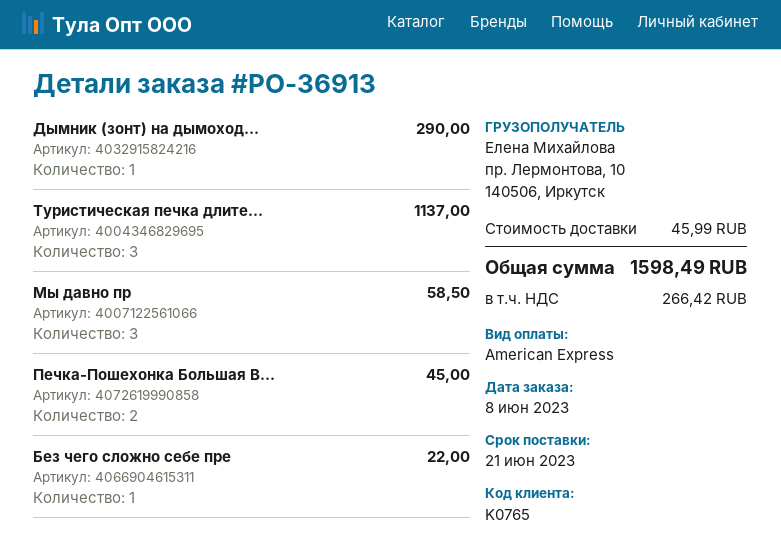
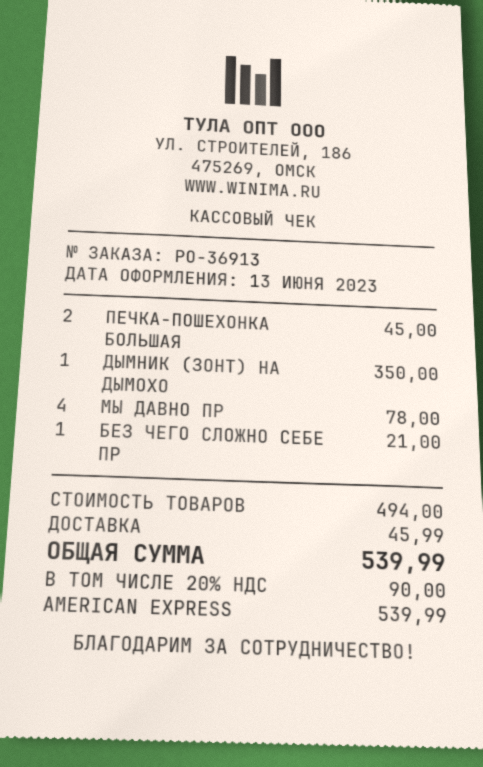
order date: 2023-06-08 -> 2023-06-13
Дымник (зонт) на дымоход...: 1 for 290.00 -> 1 for 350.00
Туристическая печка длите...: 3 for 1137.00 -> none
Мы давно пр: 3 for 58.50 -> 4 for 78.00
Без чего сложно себе пре: 1 for 22.00 -> 1 for 21.00
tax: 266.42 -> 90.00
total: 1598.49 -> 539.99

